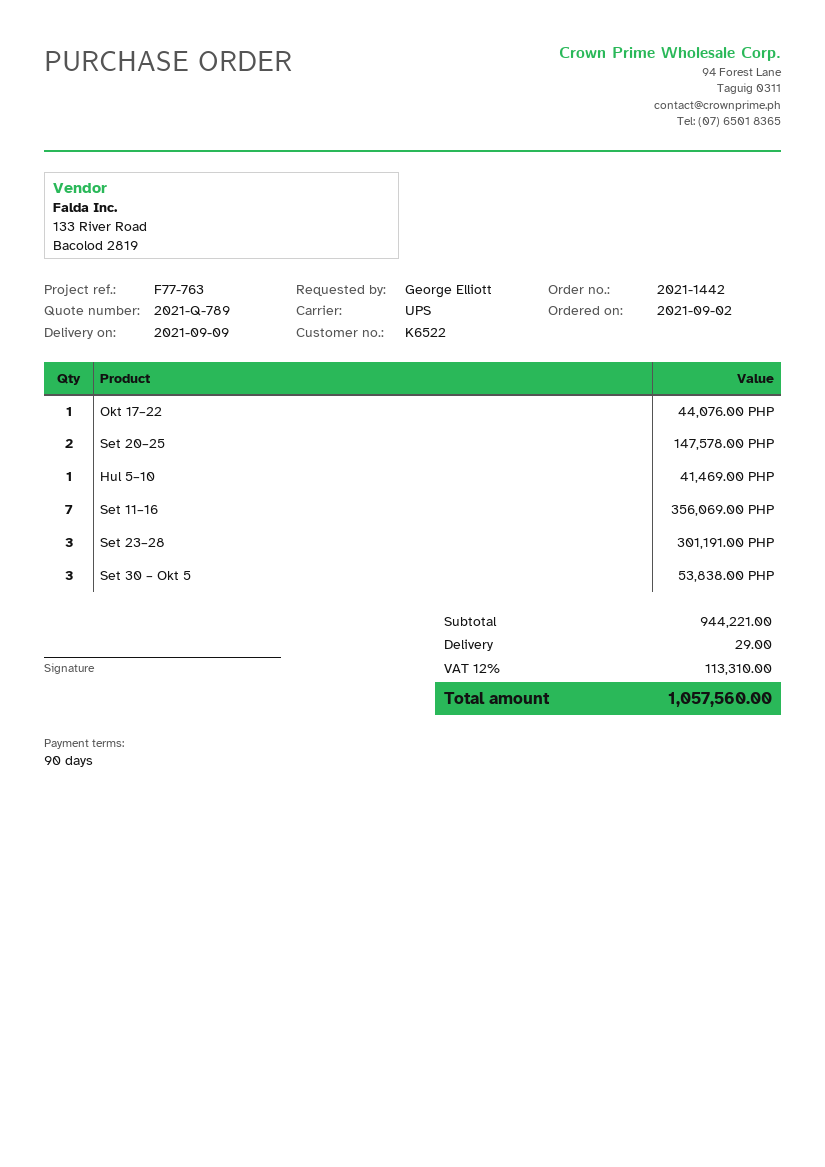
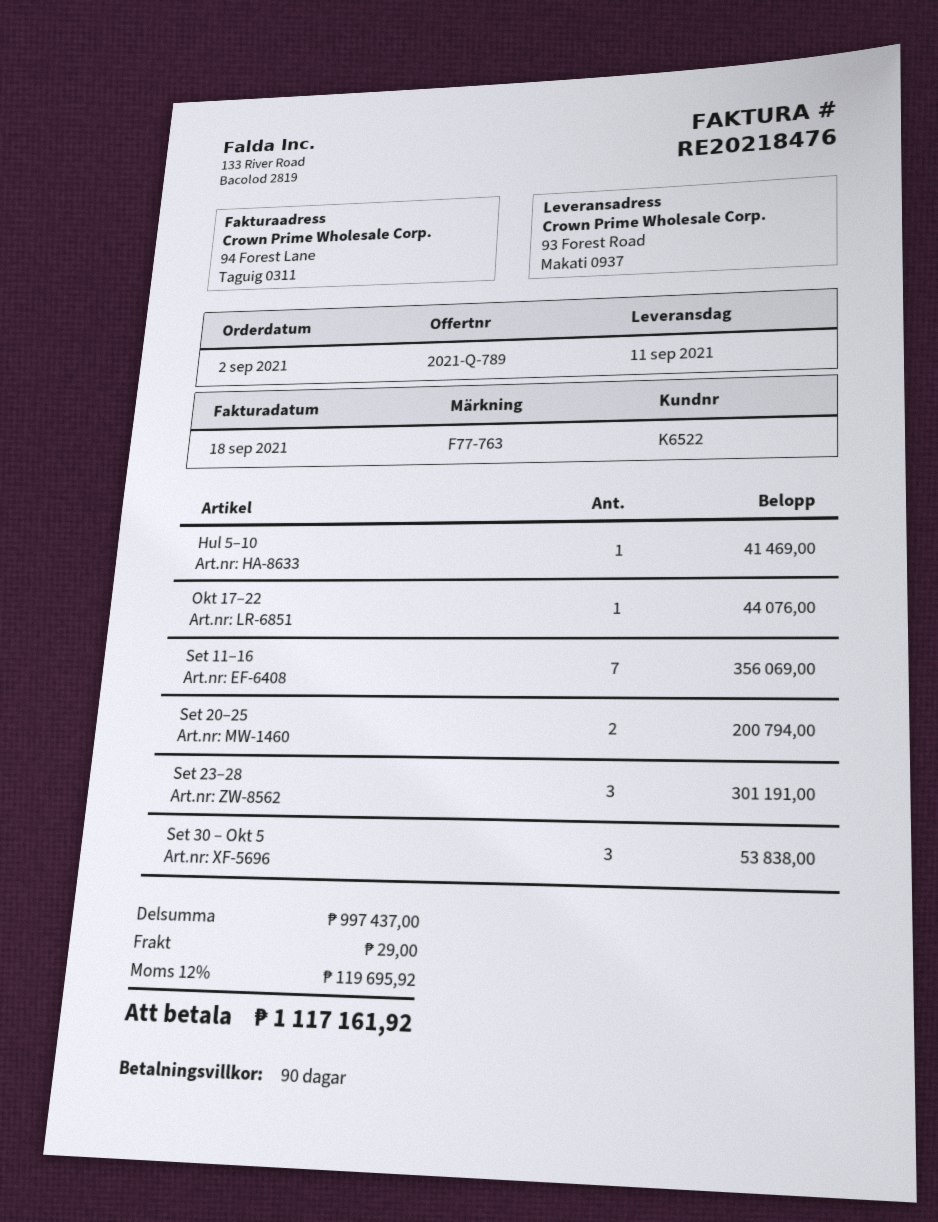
delivery date: 2021-09-09 -> 2021-09-11
Set 20–25: 2 for 147578.00 -> 2 for 200794.00
subtotal: 944221.00 -> 997437.00
tax: 12% = 113310.00 -> 12% = 119695.92
total: 1057560.00 -> 1117161.92

